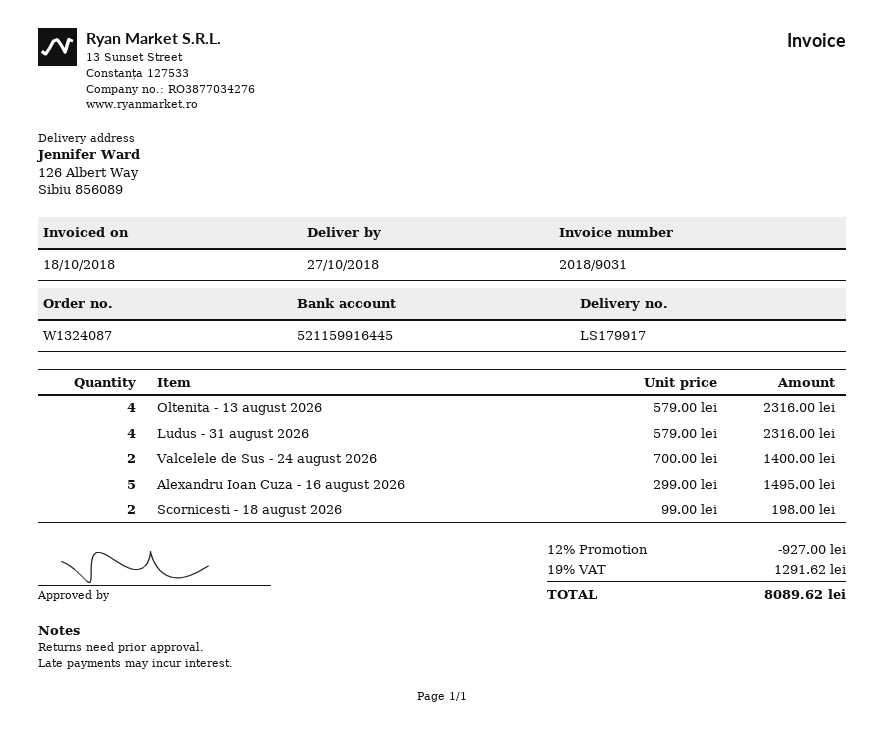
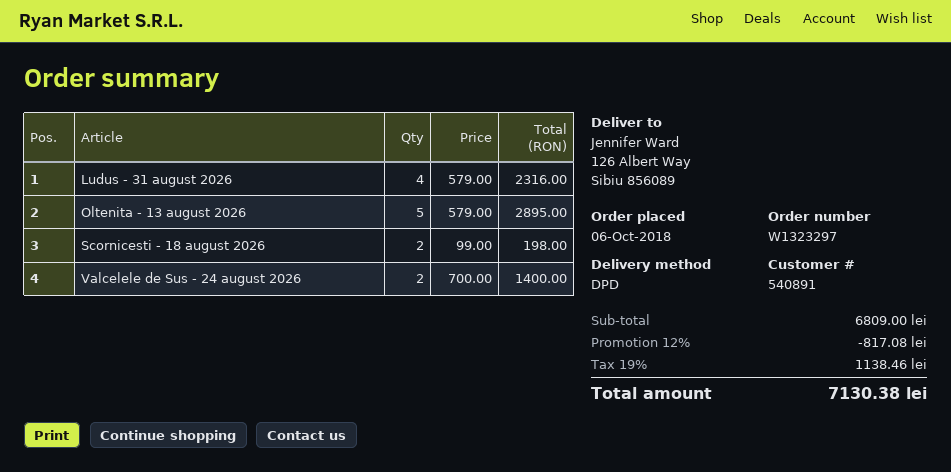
order number: W1324087 -> W1323297
Oltenita - 13 august 2026: 4 x 579.00 = 2316.00 -> 5 x 579.00 = 2895.00
Alexandru Ioan Cuza - 16 august 2026: 5 x 299.00 = 1495.00 -> none
discount: 12% = 927.00 -> 12% = 817.08
tax: 19% = 1291.62 -> 19% = 1138.46
total: 8089.62 -> 7130.38

